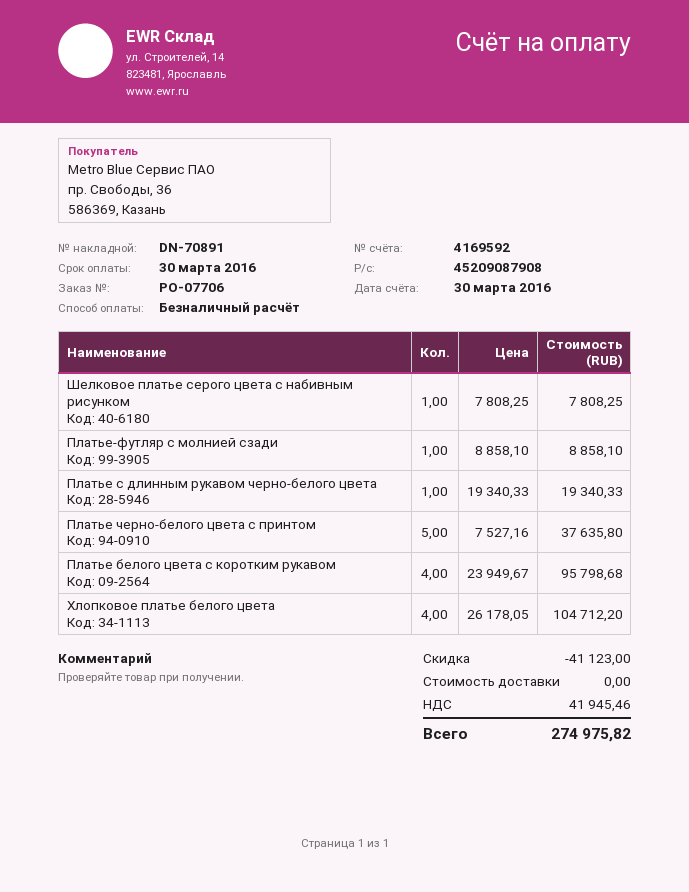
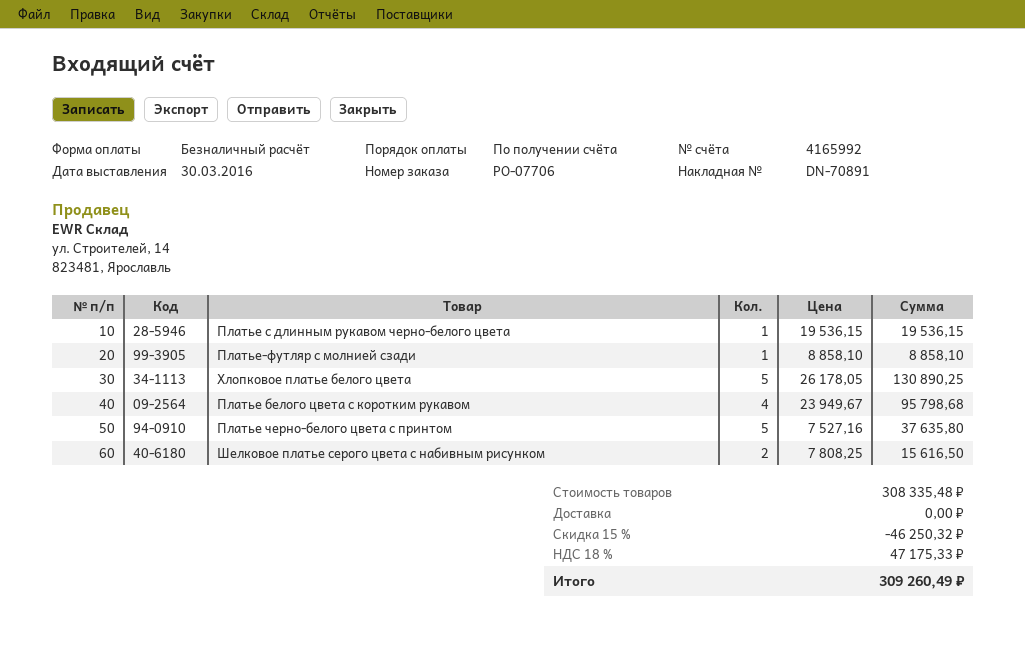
invoice number: 4169592 -> 4165992
Шелковое платье серого цвета с набивным рисунком: 1 x 7808.25 = 7808.25 -> 2 x 7808.25 = 15616.50
Платье с длинным рукавом черно-белого цвета: 1 x 19340.33 = 19340.33 -> 1 x 19536.15 = 19536.15
Хлопковое платье белого цвета: 4 x 26178.05 = 104712.20 -> 5 x 26178.05 = 130890.25
discount: 41123.00 -> 46250.32
tax: 41945.46 -> 47175.33
total: 274975.82 -> 309260.49

